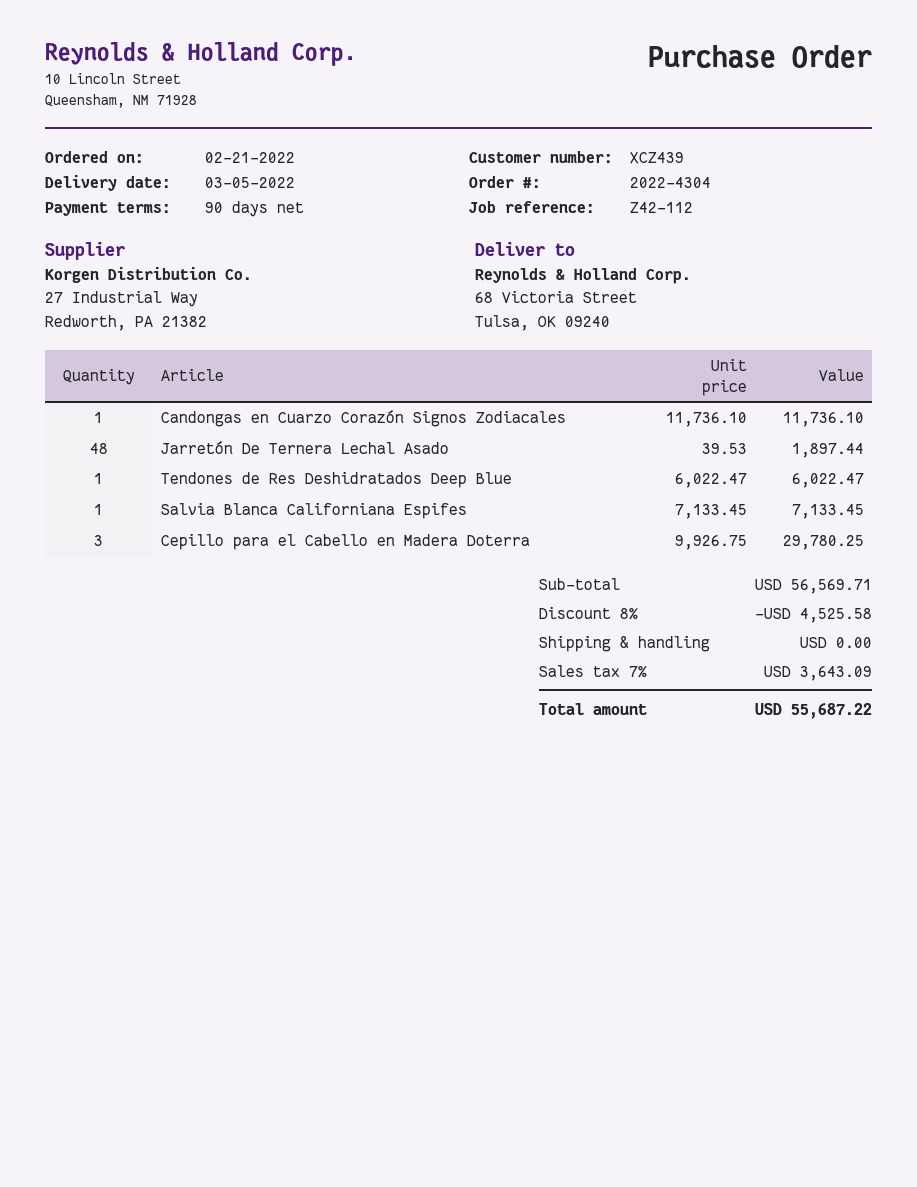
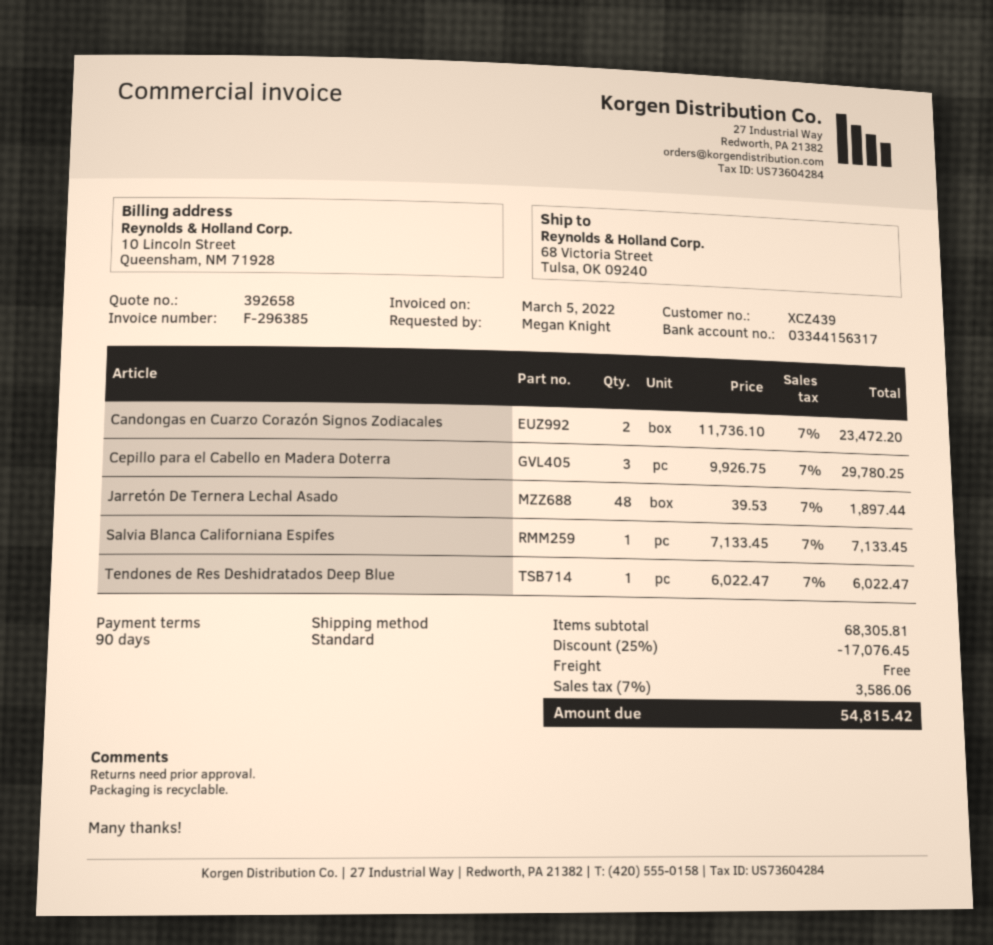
Candongas en Cuarzo Corazón Signos Zodiacales: 1 x 11736.10 = 11736.10 -> 2 x 11736.10 = 23472.20
subtotal: 56569.71 -> 68305.81
discount: 8% = 4525.58 -> 25% = 17076.45
tax: 7% = 3643.09 -> 7% = 3586.06
total: 55687.22 -> 54815.42

